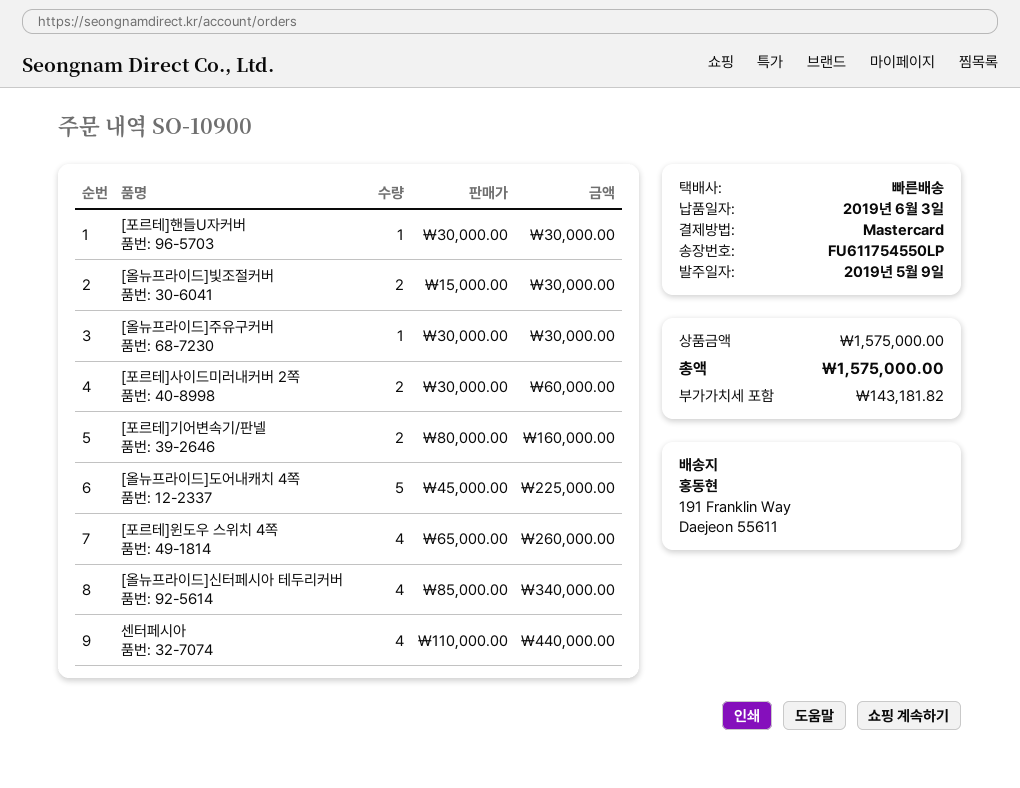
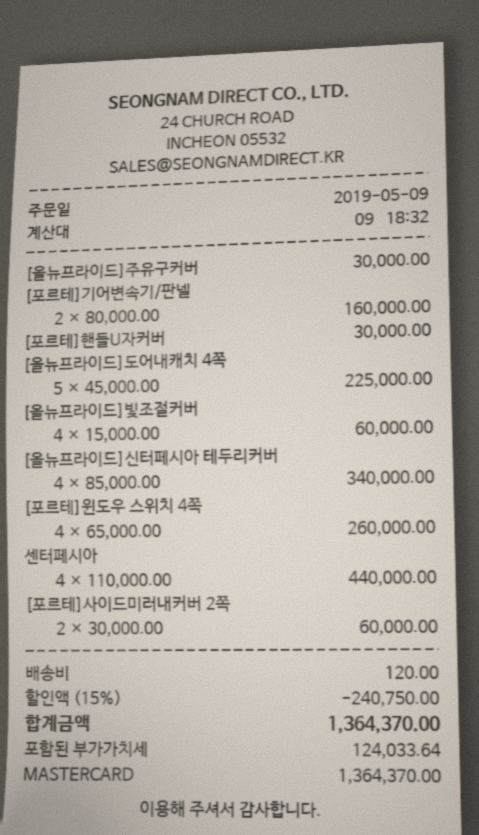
[올뉴프라이드]빛조절커버: 2 x 15000.00 = 30000.00 -> 4 x 15000.00 = 60000.00
discount: none -> 15% = 240750.00
shipping: none -> 120.00
tax: 143181.82 -> 124033.64
total: 1575000.00 -> 1364370.00

